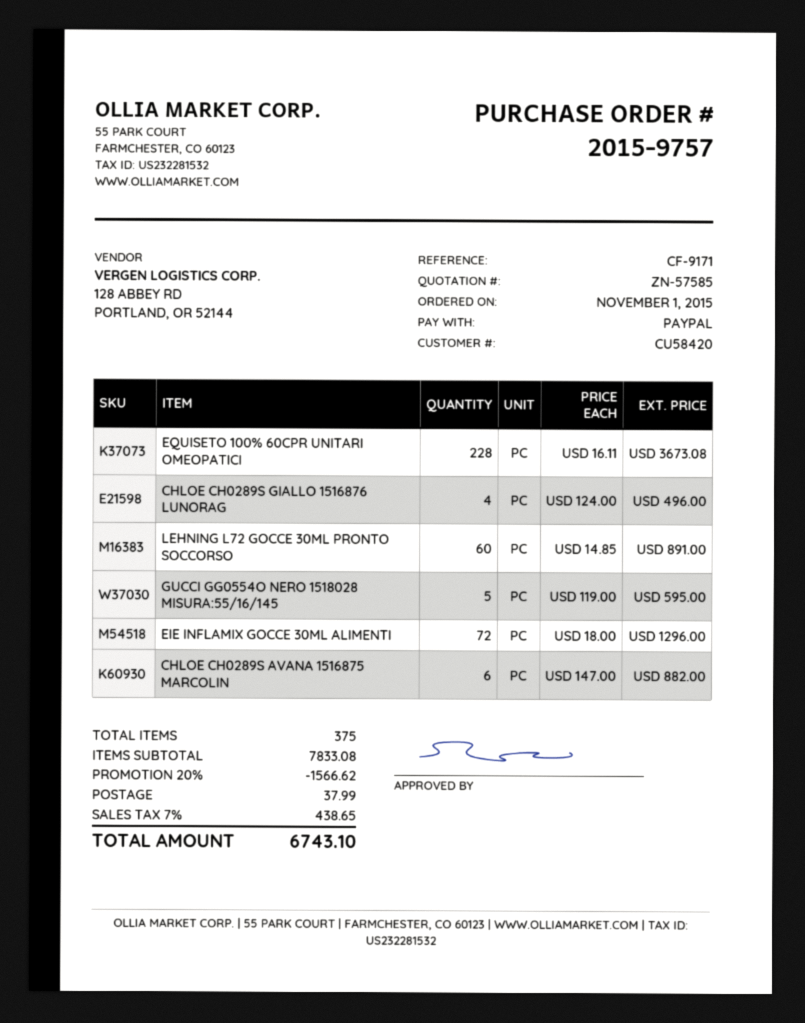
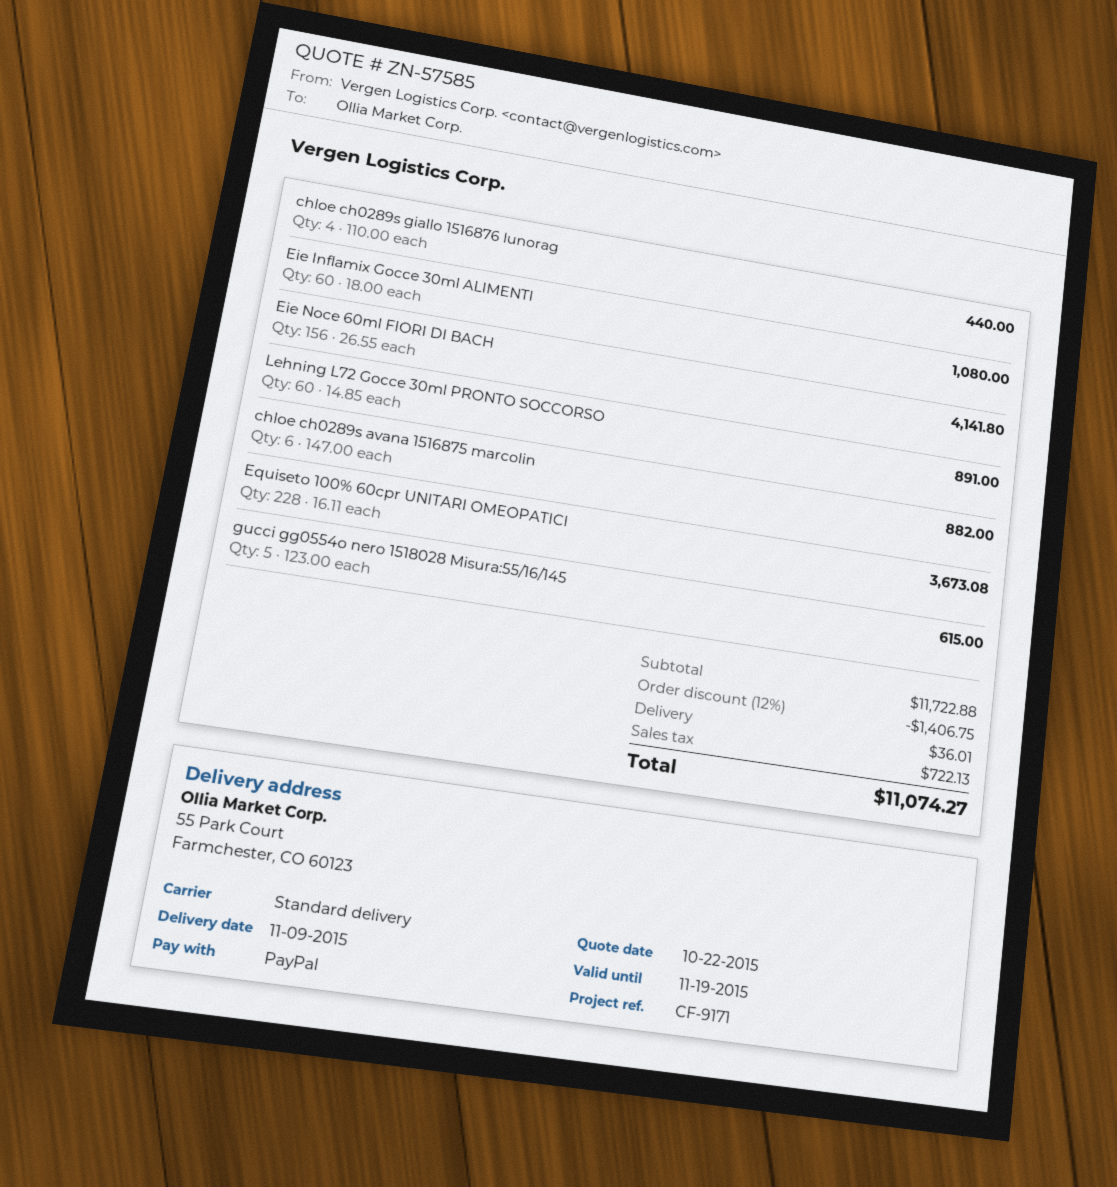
CHLOE CH0289S GIALLO 1516876 LUNORAG: 4 x 124.00 = 496.00 -> 4 x 110.00 = 440.00
GUCCI GG0554O NERO 1518028 MISURA:55/16/145: 5 x 119.00 = 595.00 -> 5 x 123.00 = 615.00
EIE INFLAMIX GOCCE 30ML ALIMENTI: 72 x 18.00 = 1296.00 -> 60 x 18.00 = 1080.00
Eie Noce 60ml FIORI DI BACH: none -> 156 x 26.55 = 4141.80
subtotal: 7833.08 -> 11722.88
discount: 20% = 1566.62 -> 12% = 1406.75
shipping: 37.99 -> 36.01
tax: 438.65 -> 722.13
total: 6743.10 -> 11074.27

